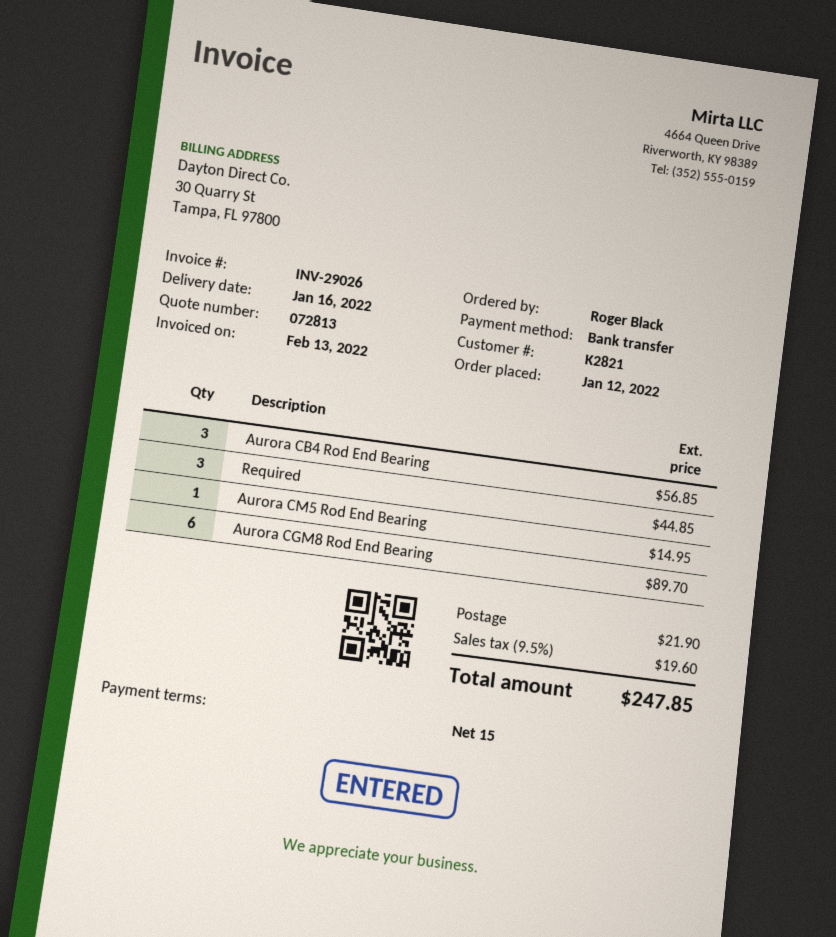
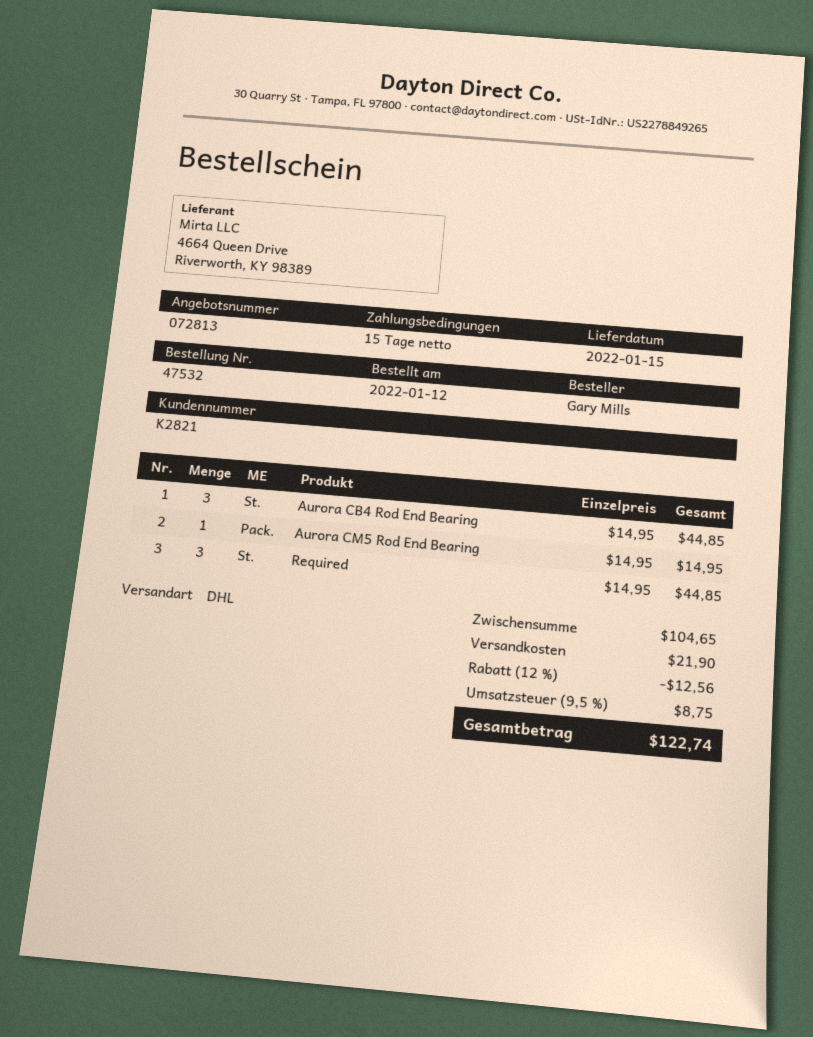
delivery date: 2022-01-16 -> 2022-01-15
ordered by: Roger Black -> Gary Mills
Aurora CB4 Rod End Bearing: 3 for 56.85 -> 3 for 44.85
Aurora CGM8 Rod End Bearing: 6 for 89.70 -> none
discount: none -> 12% = 12.56
tax: 9.5% = 19.60 -> 9.5% = 8.75
total: 247.85 -> 122.74

